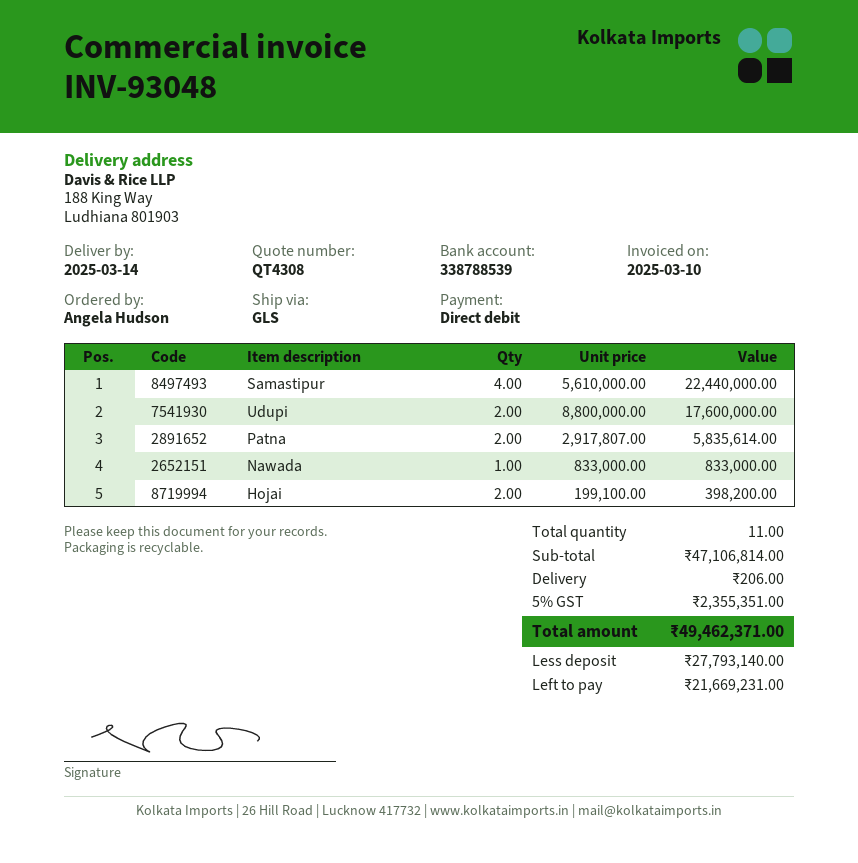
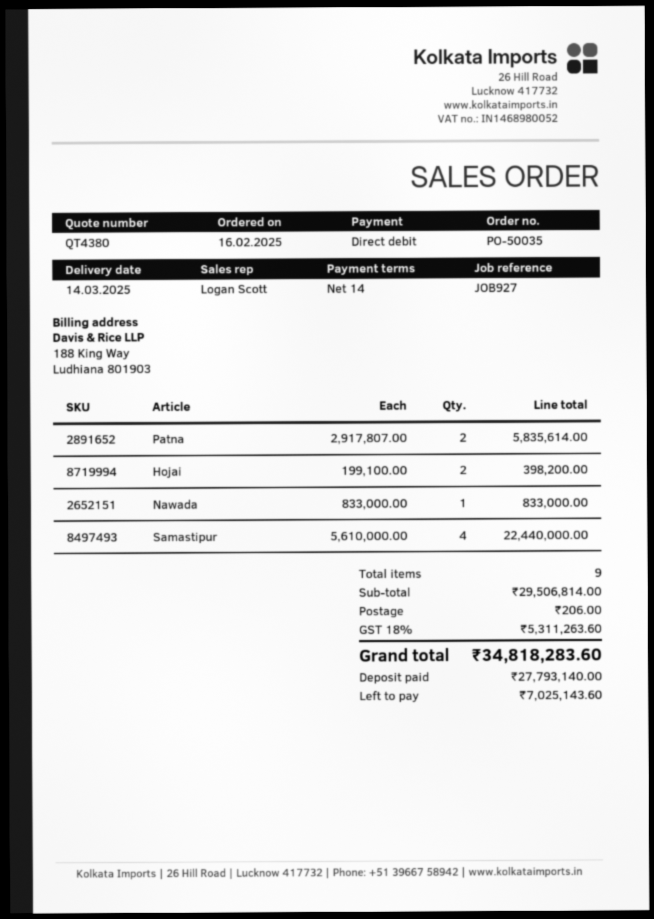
quote number: QT4308 -> QT4380
Udupi: 2 x 8800000.00 = 17600000.00 -> none
total quantity: 11 -> 9
subtotal: 47106814.00 -> 29506814.00
tax: 5% = 2355351.00 -> 18% = 5311263.60
total: 49462371.00 -> 34818283.60
balance: 21669231.00 -> 7025143.60

